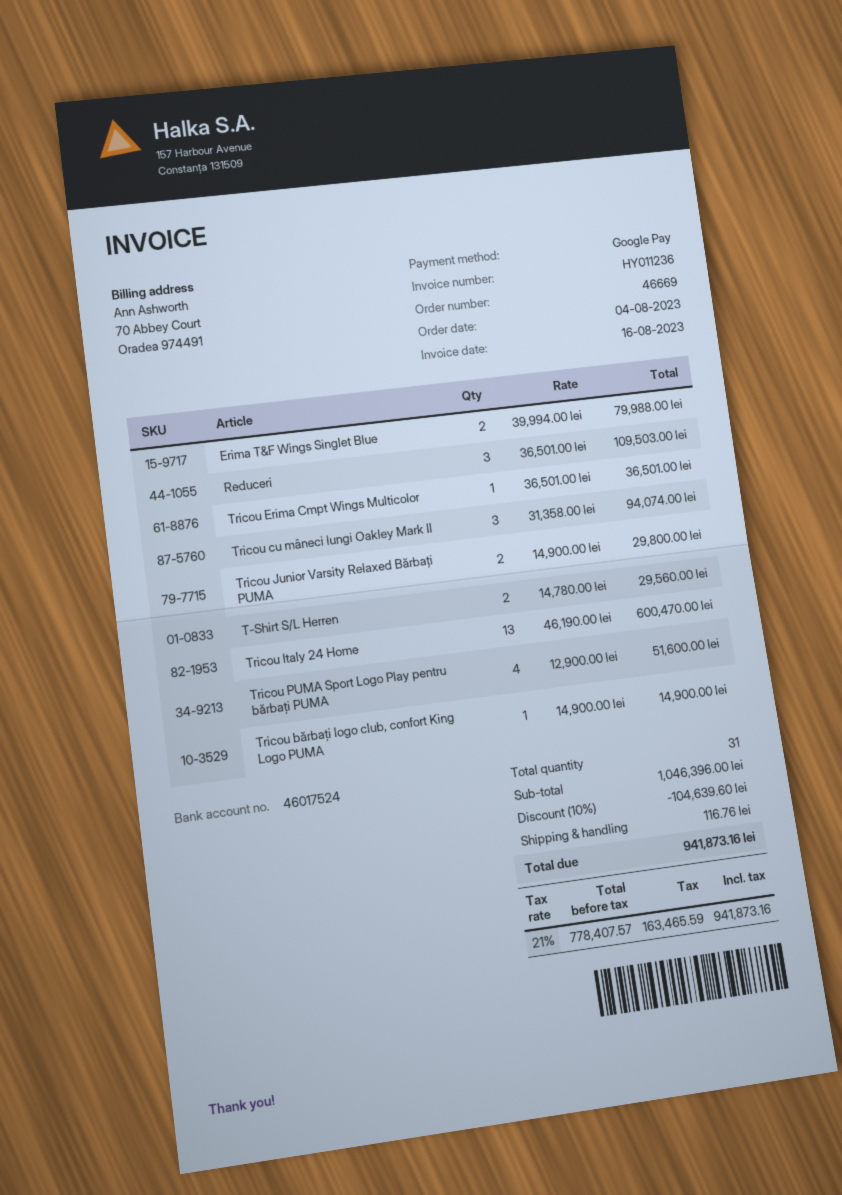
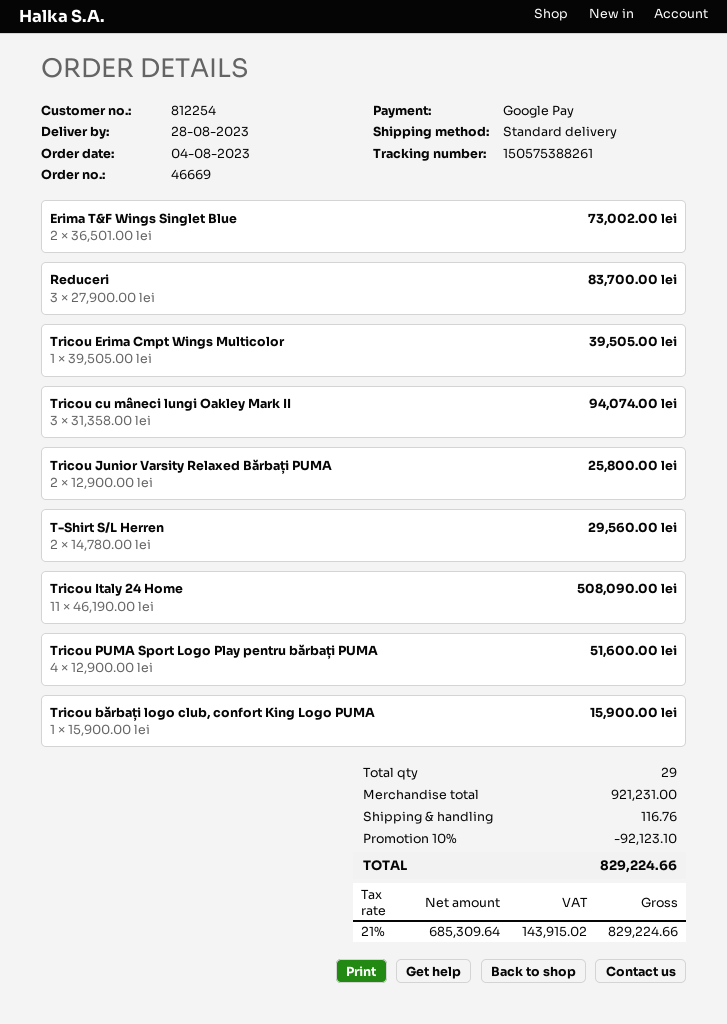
Erima T&F Wings Singlet Blue: 2 x 39994.00 = 79988.00 -> 2 x 36501.00 = 73002.00
Reduceri: 3 x 36501.00 = 109503.00 -> 3 x 27900.00 = 83700.00
Tricou Erima Cmpt Wings Multicolor: 1 x 36501.00 = 36501.00 -> 1 x 39505.00 = 39505.00
Tricou Junior Varsity Relaxed Bărbați PUMA: 2 x 14900.00 = 29800.00 -> 2 x 12900.00 = 25800.00
Tricou Italy 24 Home: 13 x 46190.00 = 600470.00 -> 11 x 46190.00 = 508090.00
Tricou bărbați logo club, confort King Logo PUMA: 1 x 14900.00 = 14900.00 -> 1 x 15900.00 = 15900.00
total quantity: 31 -> 29
subtotal: 1046396.00 -> 921231.00
discount: 10% = 104639.60 -> 10% = 92123.10
net: 778407.57 -> 685309.64
tax: 21% = 163465.59 -> 21% = 143915.02
total: 941873.16 -> 829224.66

